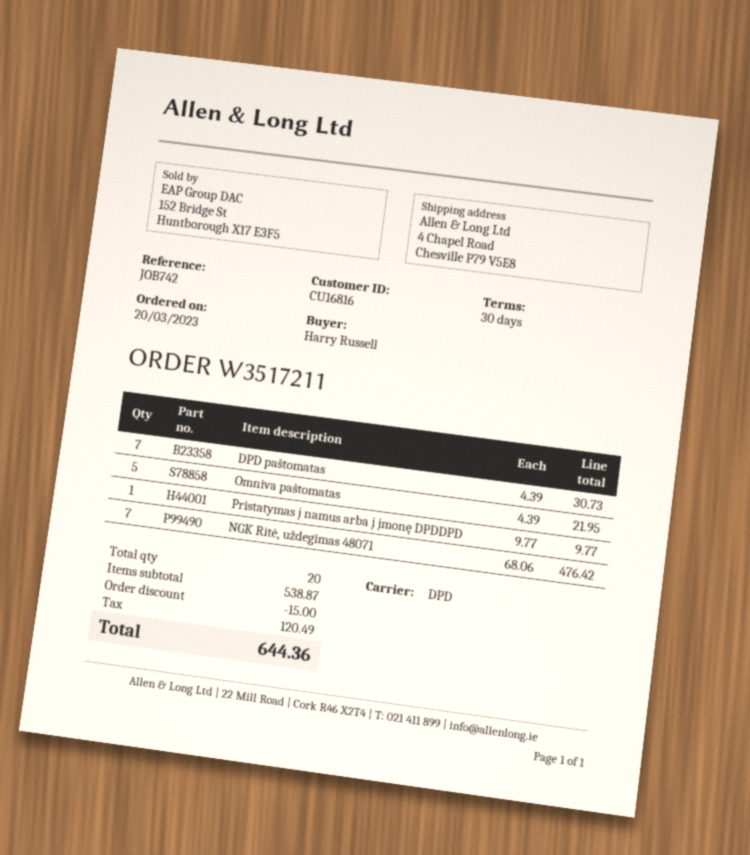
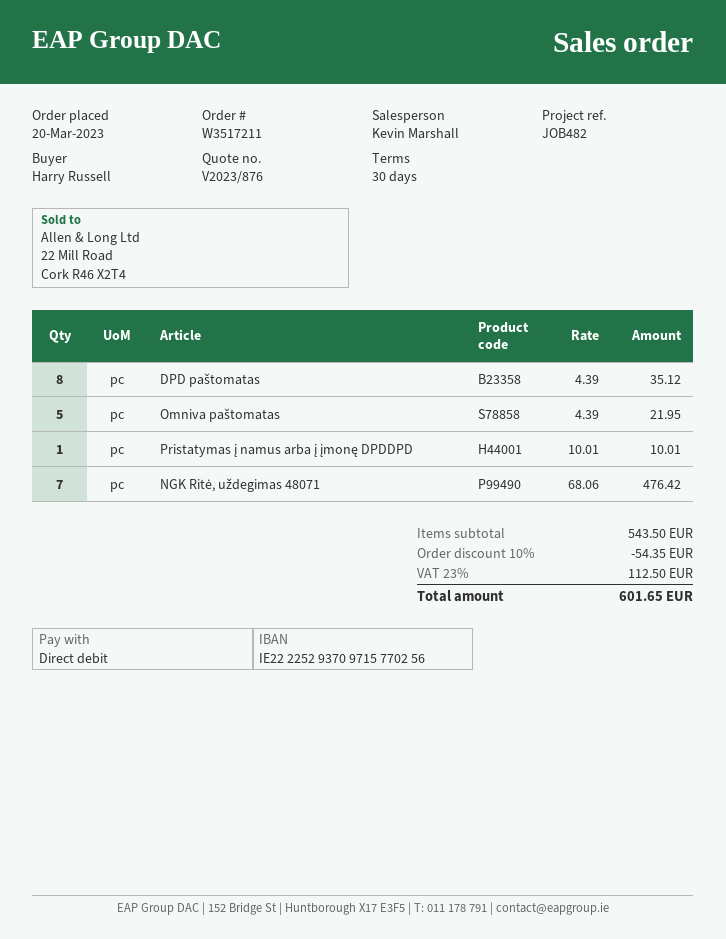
reference: JOB742 -> JOB482
DPD paštomatas: 7 x 4.39 = 30.73 -> 8 x 4.39 = 35.12
Pristatymas į namus arba į įmonę DPDDPD: 1 x 9.77 = 9.77 -> 1 x 10.01 = 10.01
subtotal: 538.87 -> 543.50
discount: 15.00 -> 54.35
tax: 120.49 -> 112.50
total: 644.36 -> 601.65

